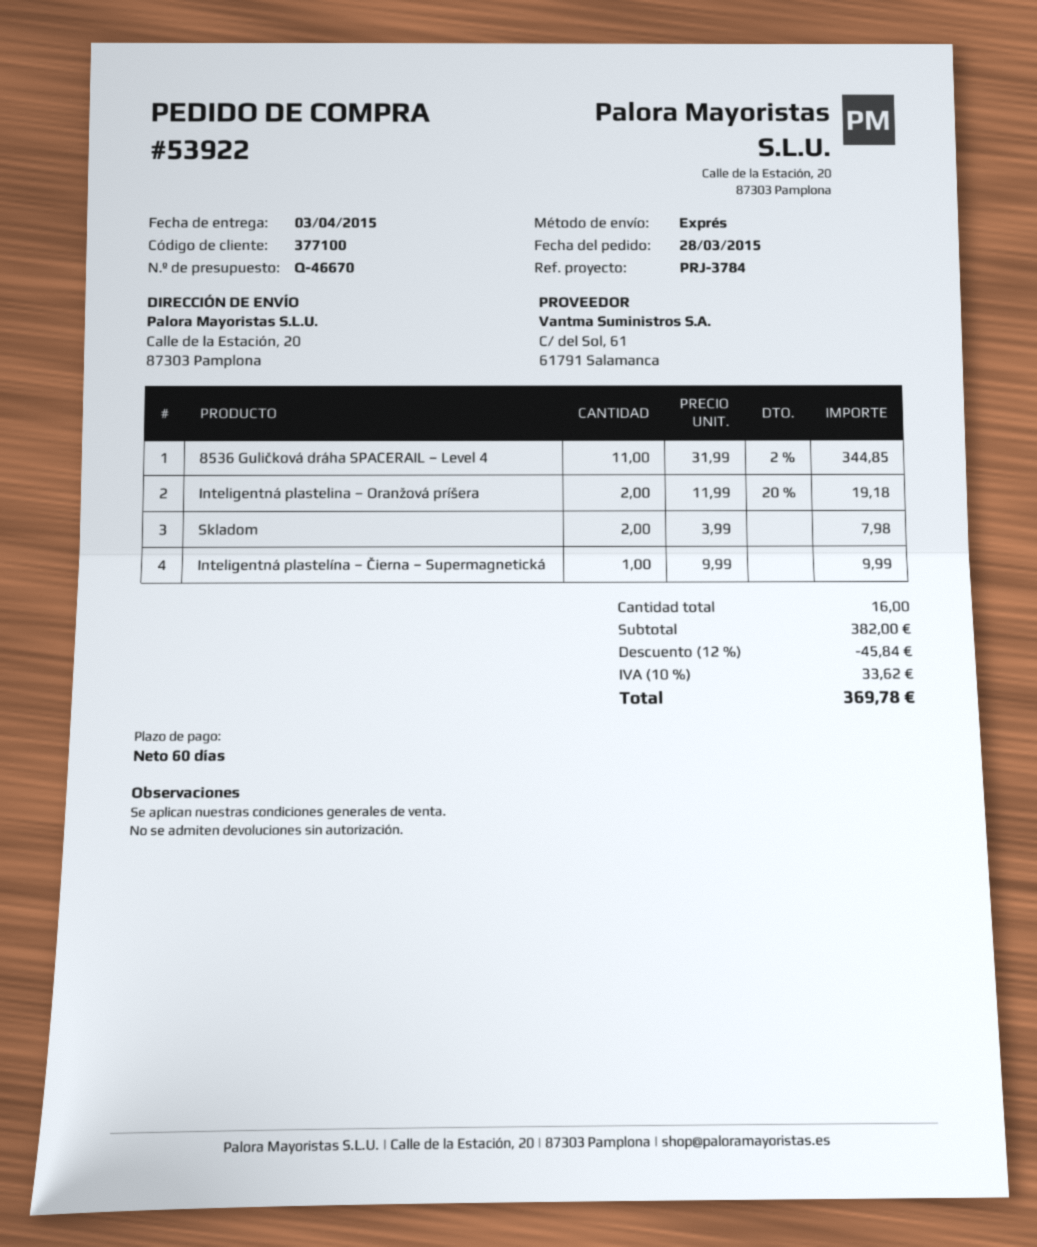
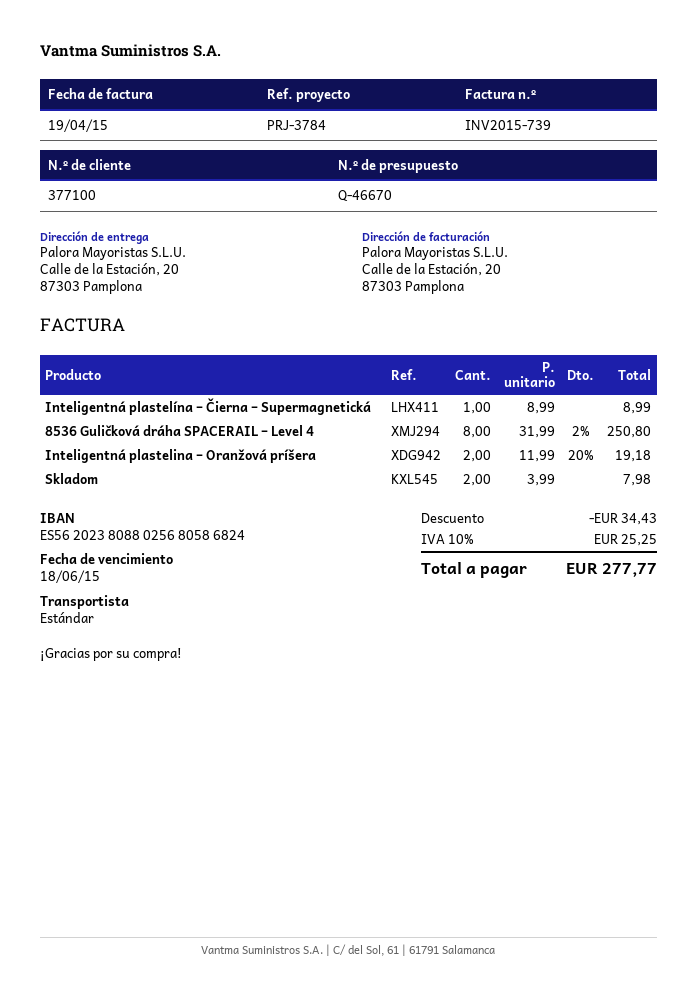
shipping method: express -> standard
8536 Guličková dráha SPACERAIL – Level 4: 11 x 31.99 - 2% = 344.85 -> 8 x 31.99 - 2% = 250.80
Inteligentná plastelína – Čierna – Supermagnetická: 1 x 9.99 = 9.99 -> 1 x 8.99 = 8.99
discount: 45.84 -> 34.43
tax: 10% = 33.62 -> 10% = 25.25
total: 369.78 -> 277.77

